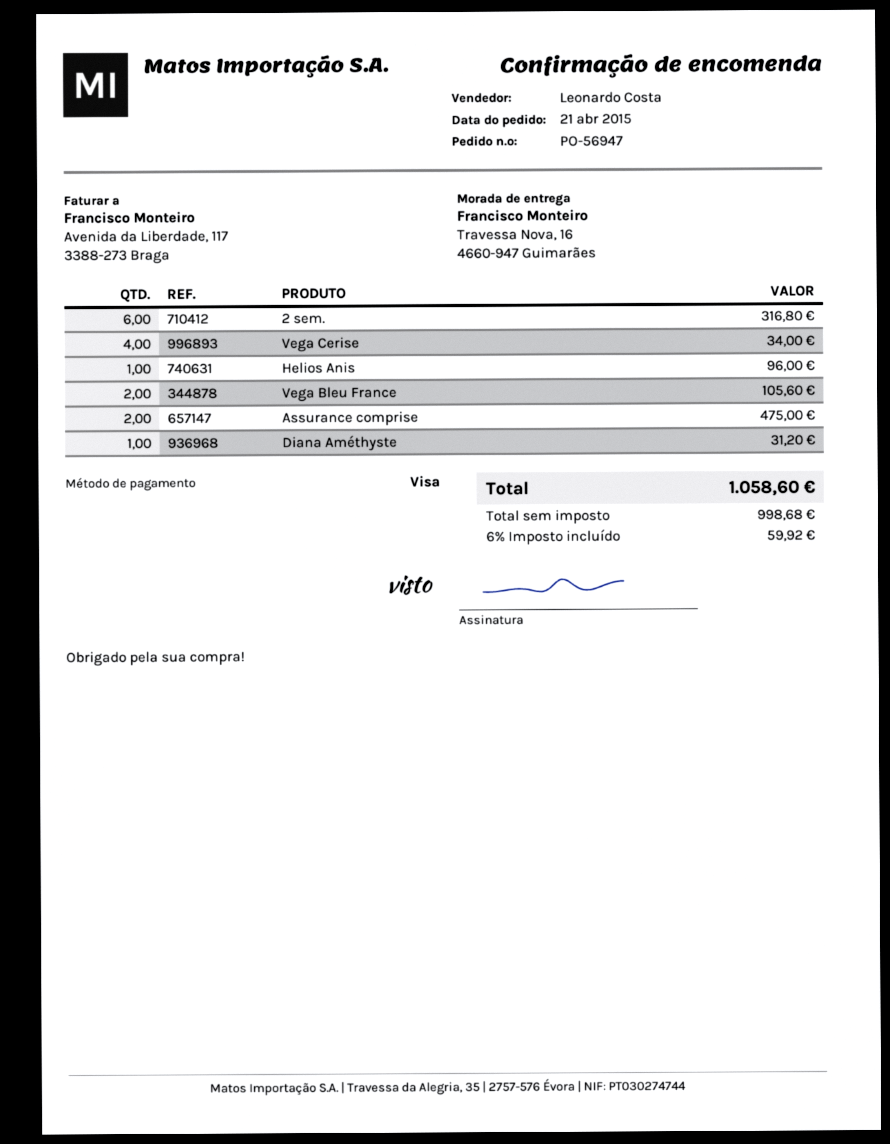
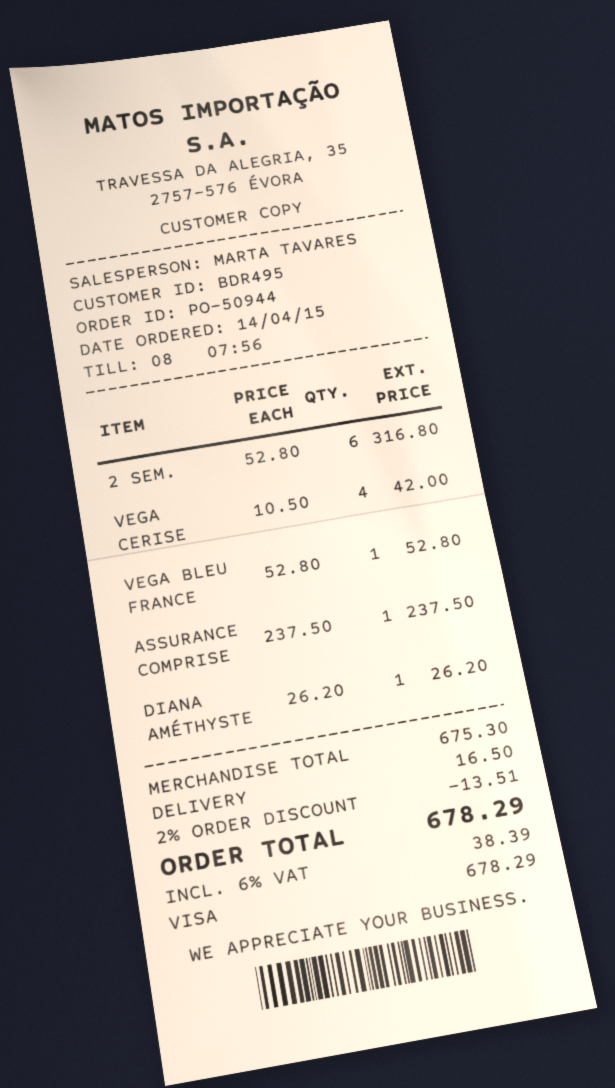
order number: PO-56947 -> PO-50944
order date: 2015-04-21 -> 2015-04-14
sales rep: Leonardo Costa -> MARTA TAVARES
Vega Cerise: 4 for 34.00 -> 4 for 42.00
Helios Anis: 1 for 96.00 -> none
Vega Bleu France: 2 for 105.60 -> 1 for 52.80
Assurance comprise: 2 for 475.00 -> 1 for 237.50
Diana Améthyste: 1 for 31.20 -> 1 for 26.20
discount: none -> 2% = 13.51
shipping: none -> 16.50
tax: 6% = 59.92 -> 6% = 38.39
total: 1058.60 -> 678.29

